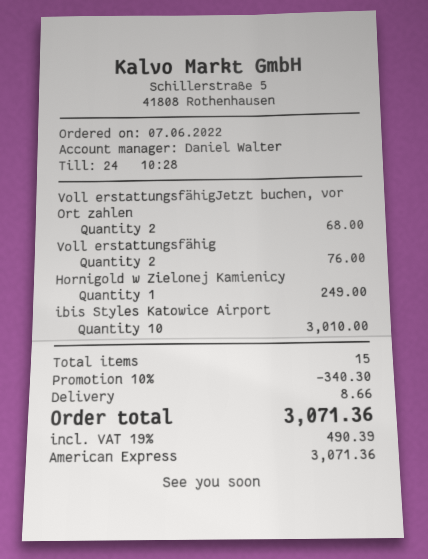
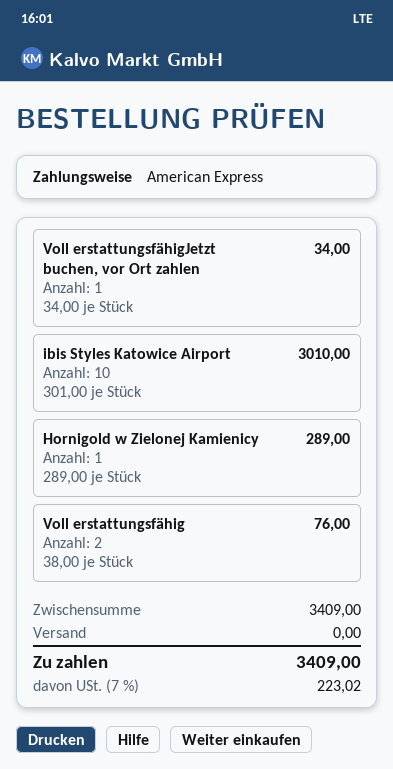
Voll erstattungsfähigJetzt buchen, vor Ort zahlen: 2 for 68.00 -> 1 for 34.00
Hornigold w Zielonej Kamienicy: 1 for 249.00 -> 1 for 289.00
discount: 10% = 340.30 -> none
shipping: 8.66 -> 0.00
tax: 19% = 490.39 -> 7% = 223.02
total: 3071.36 -> 3409.00

